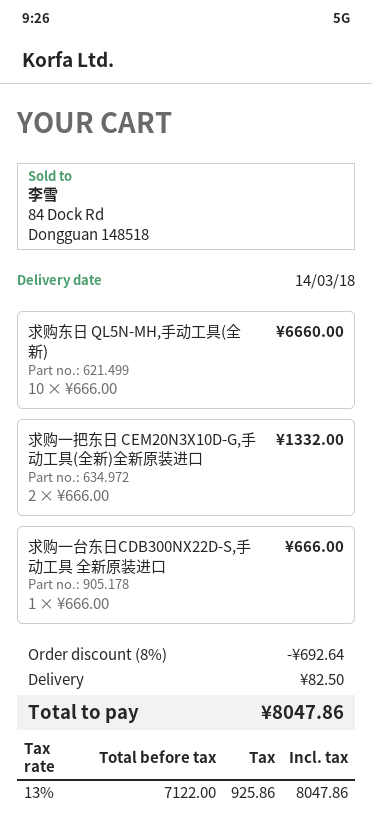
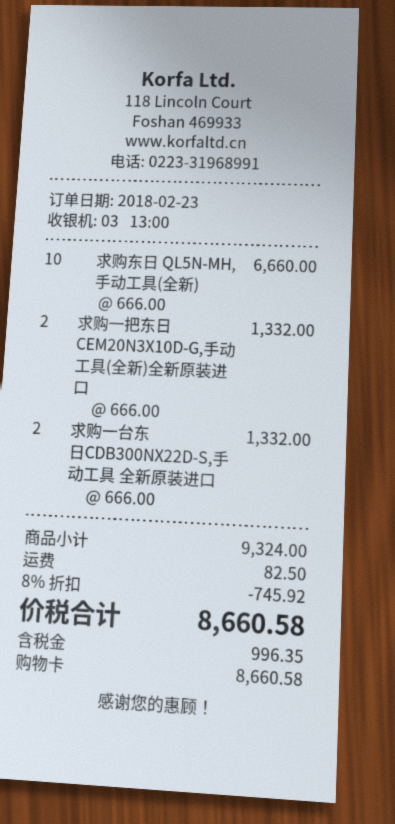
求购一台东日CDB300NX22D-S,手动工具 全新原装进口: 1 x 666.00 = 666.00 -> 2 x 666.00 = 1332.00
discount: 8% = 692.64 -> 8% = 745.92
tax: 925.86 -> 996.35
total: 8047.86 -> 8660.58

